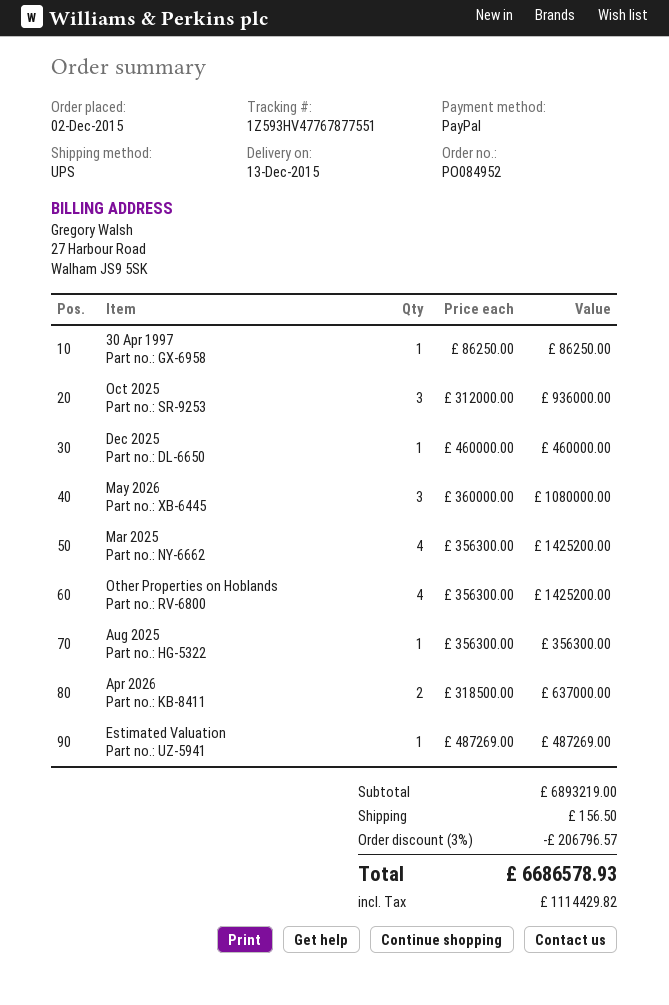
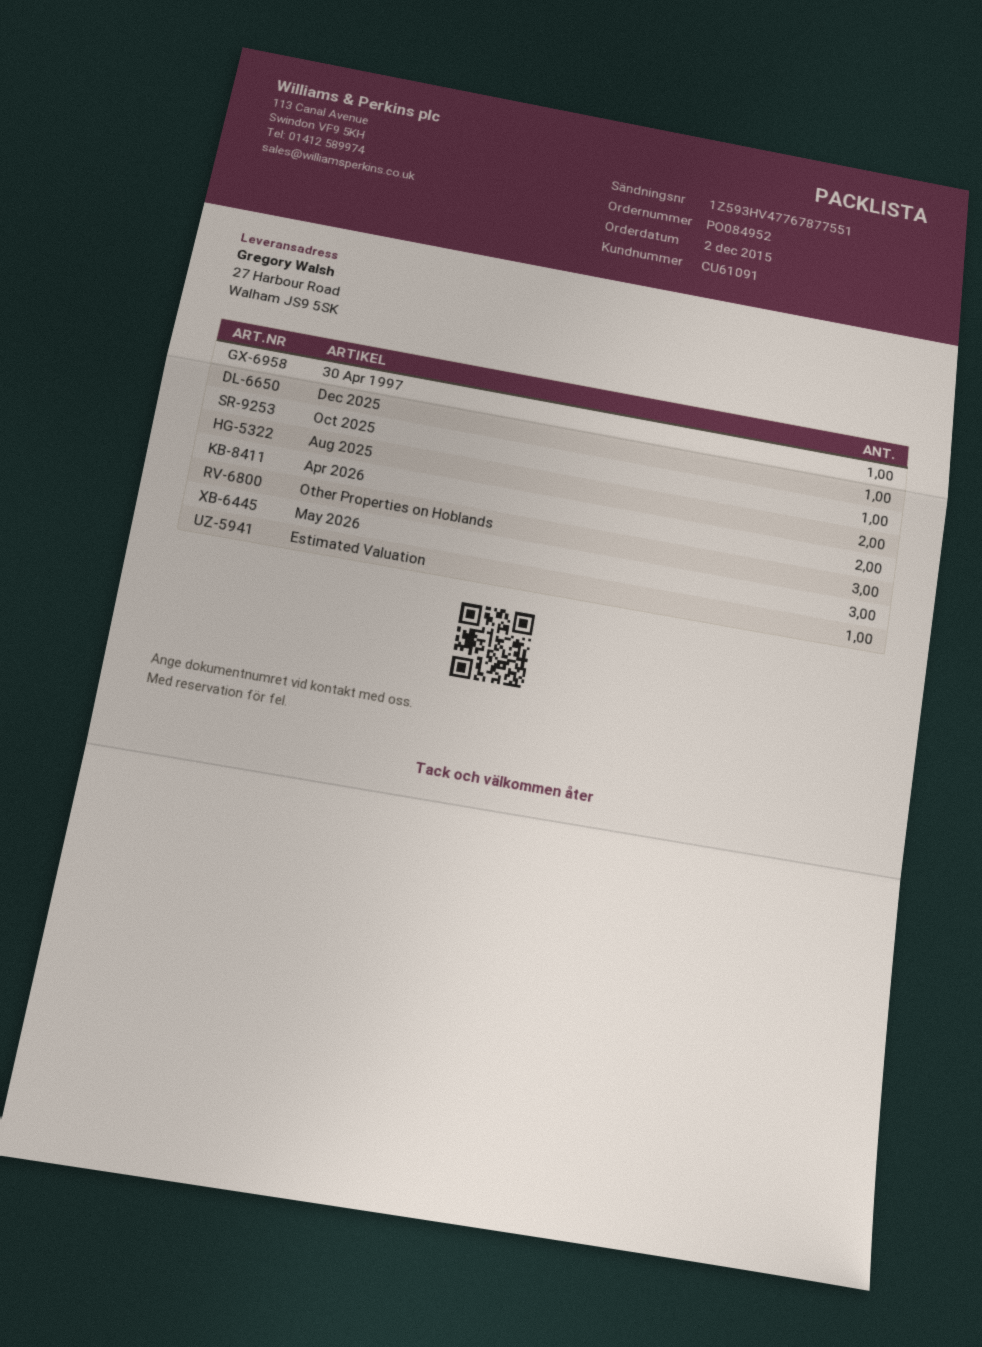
Oct 2025: 3 -> 1
Mar 2025: 4 -> none
Other Properties on Hoblands: 4 -> 3
Aug 2025: 1 -> 2

